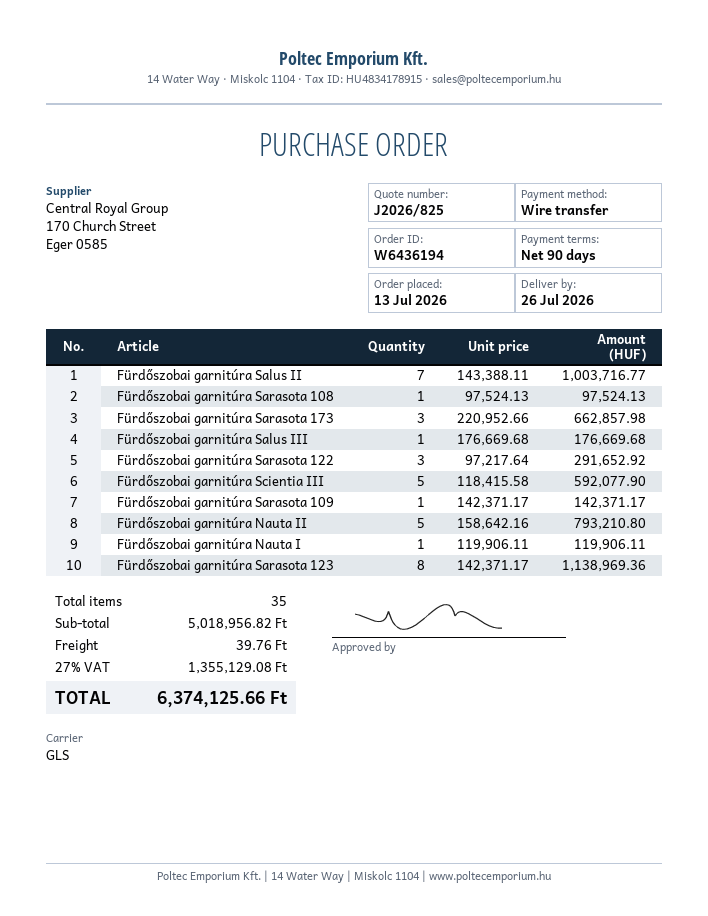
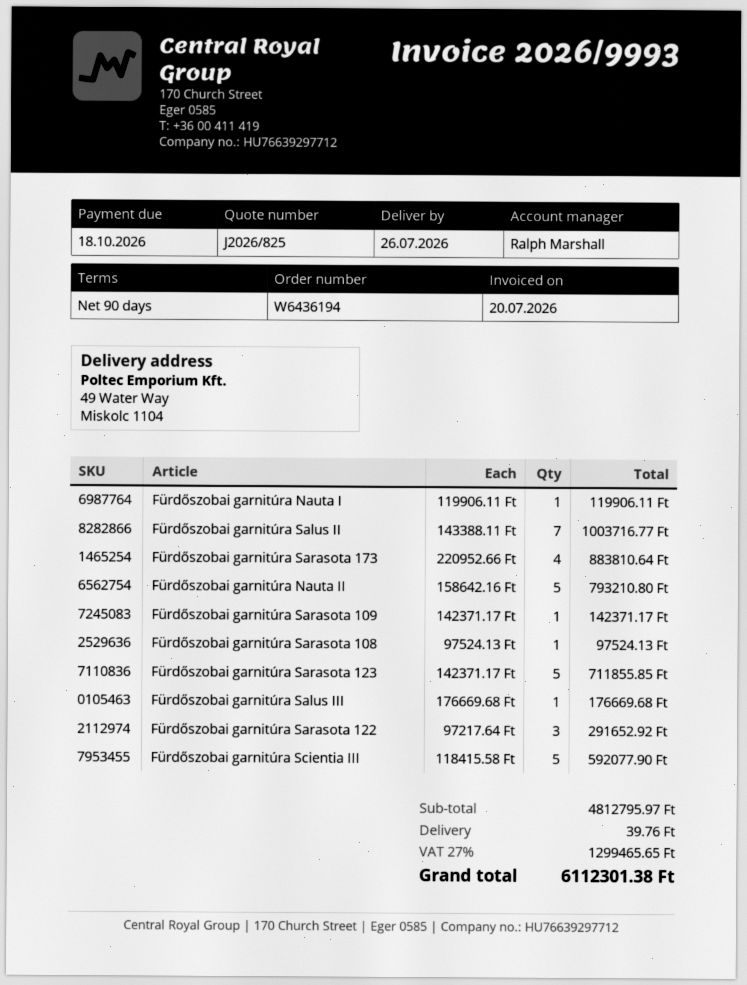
Fürdőszobai garnitúra Sarasota 173: 3 x 220952.66 = 662857.98 -> 4 x 220952.66 = 883810.64
Fürdőszobai garnitúra Sarasota 123: 8 x 142371.17 = 1138969.36 -> 5 x 142371.17 = 711855.85
subtotal: 5018956.82 -> 4812795.97
tax: 27% = 1355129.08 -> 27% = 1299465.65
total: 6374125.66 -> 6112301.38

